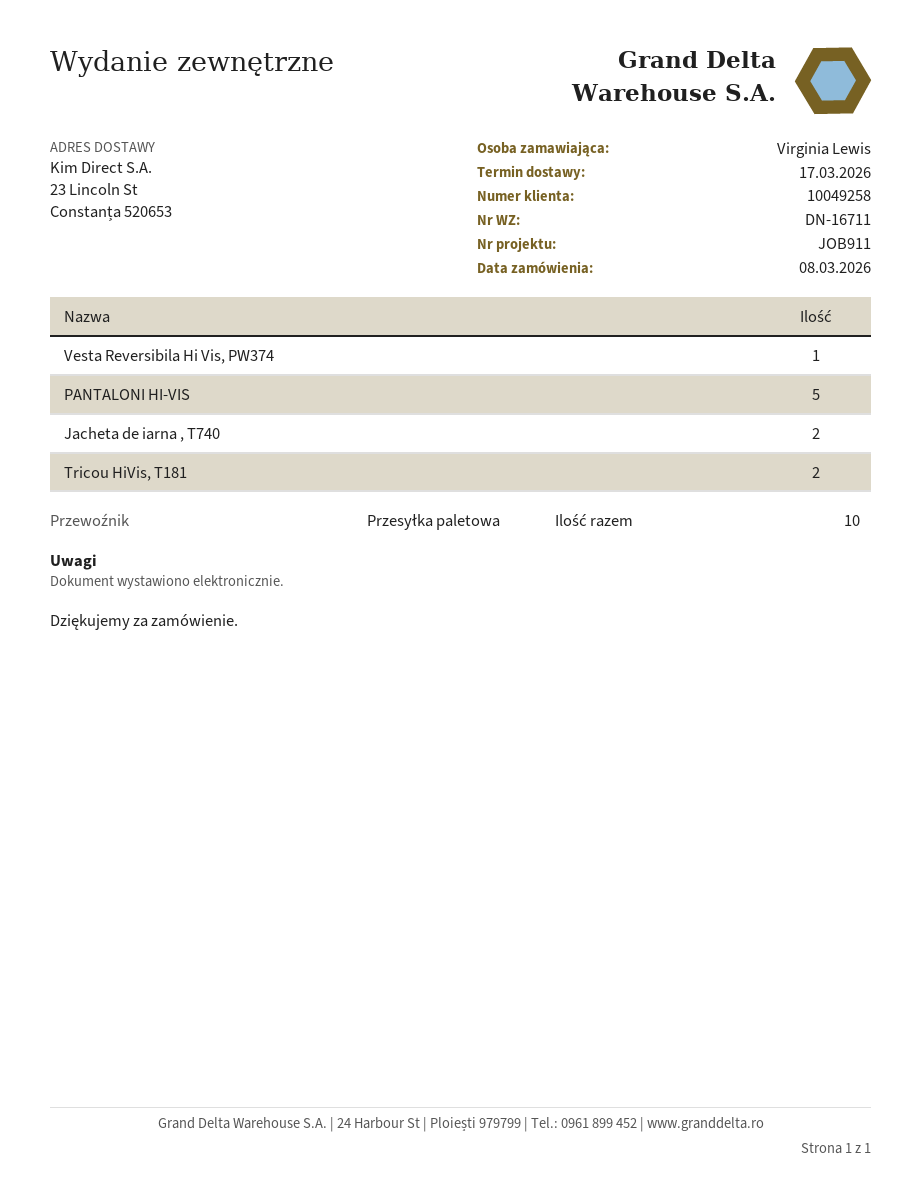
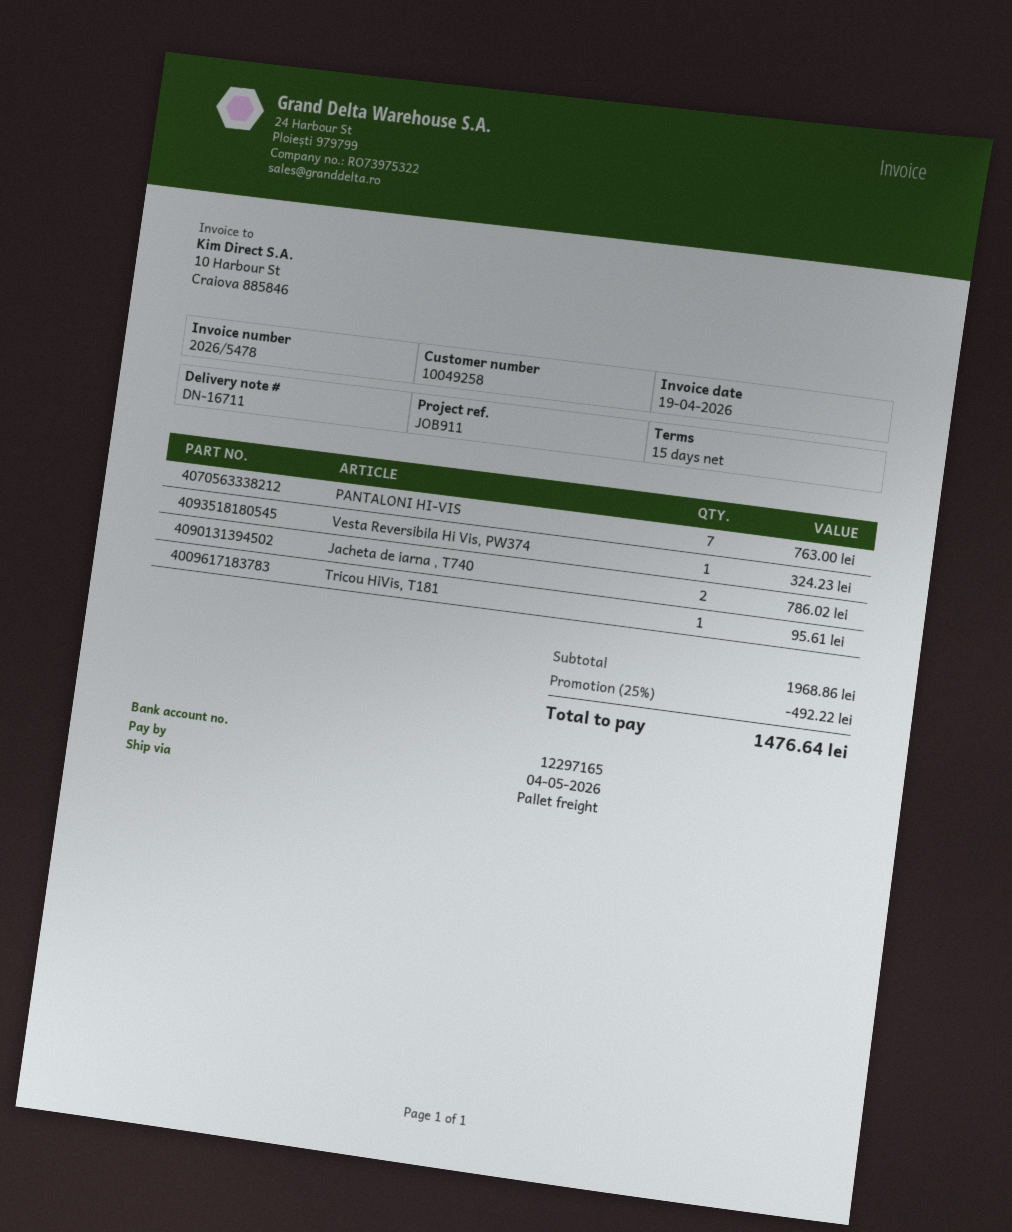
PANTALONI HI-VIS: 5 -> 7
Tricou HiVis, T181: 2 -> 1

